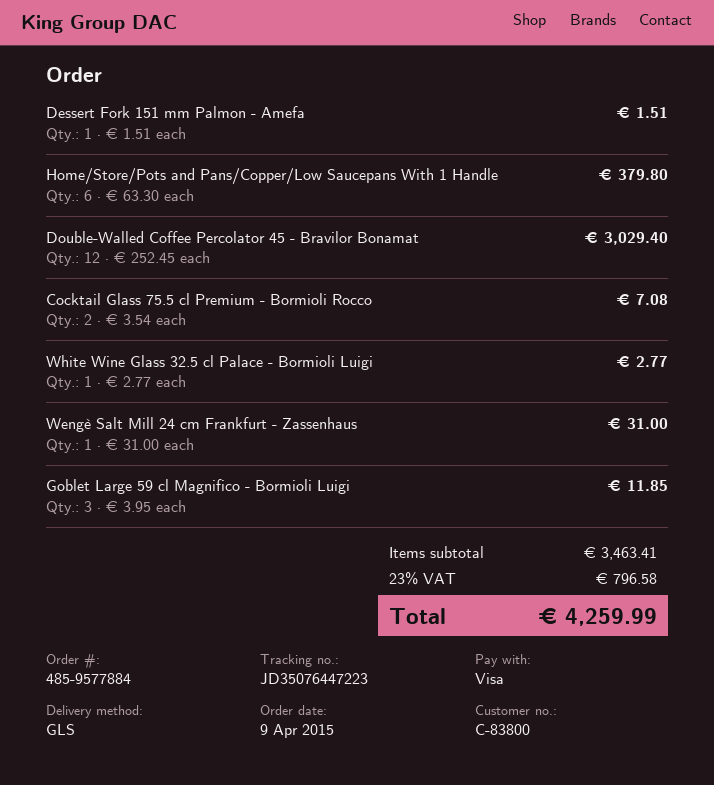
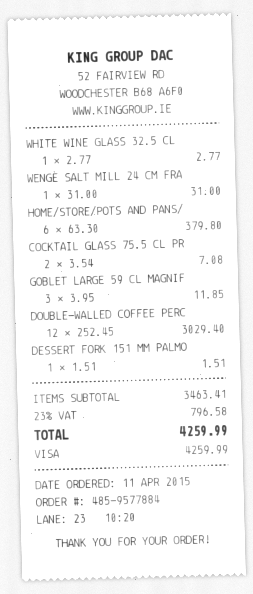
order date: 2015-04-09 -> 2015-04-11

